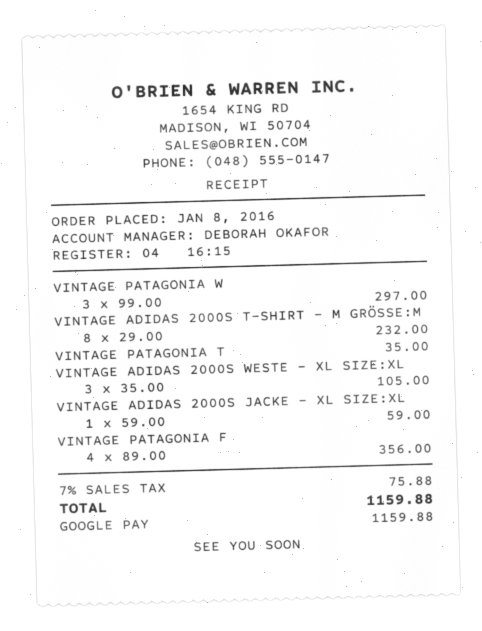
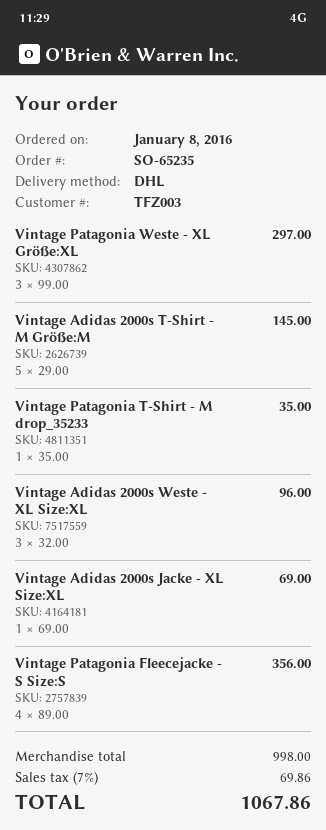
VINTAGE ADIDAS 2000S T-SHIRT - M GRÖSSE:M: 8 x 29.00 = 232.00 -> 5 x 29.00 = 145.00
VINTAGE ADIDAS 2000S WESTE - XL SIZE:XL: 3 x 35.00 = 105.00 -> 3 x 32.00 = 96.00
VINTAGE ADIDAS 2000S JACKE - XL SIZE:XL: 1 x 59.00 = 59.00 -> 1 x 69.00 = 69.00
tax: 7% = 75.88 -> 7% = 69.86
total: 1159.88 -> 1067.86

